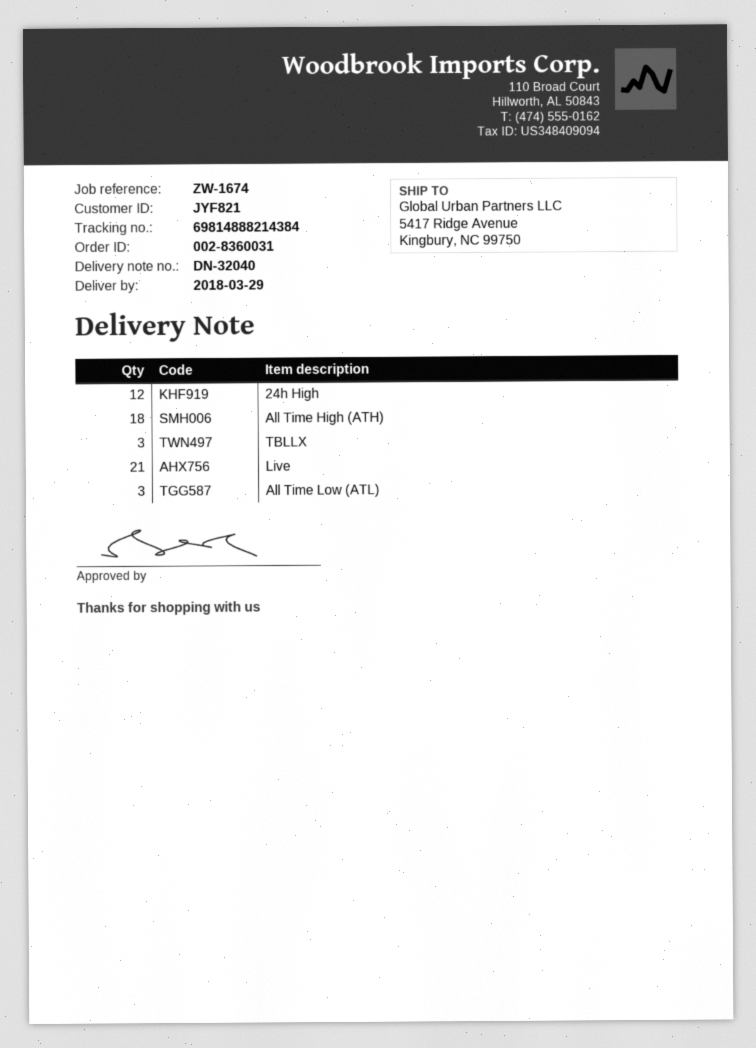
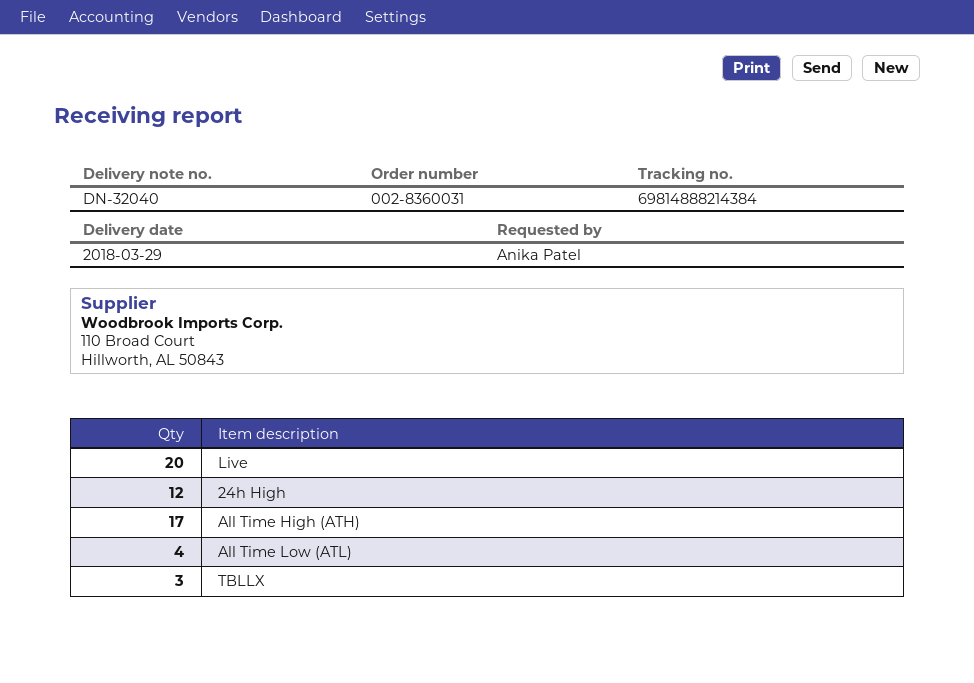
All Time High (ATH): 18 -> 17
Live: 21 -> 20
All Time Low (ATL): 3 -> 4

